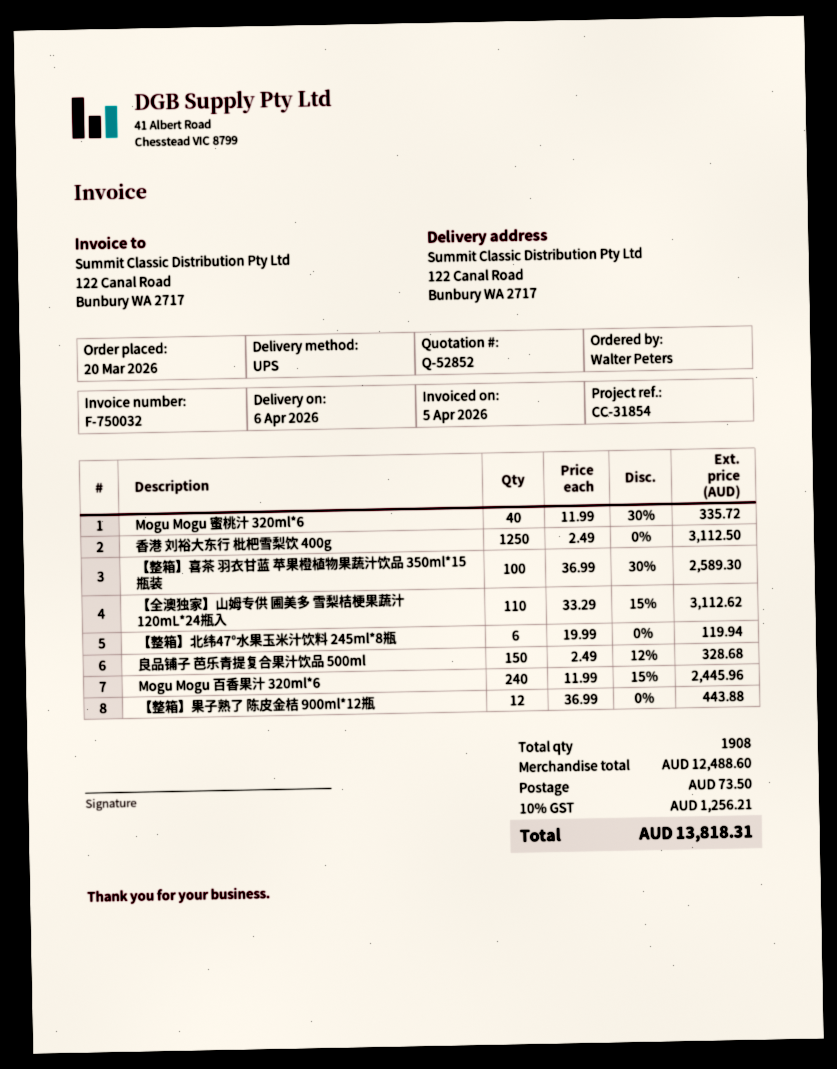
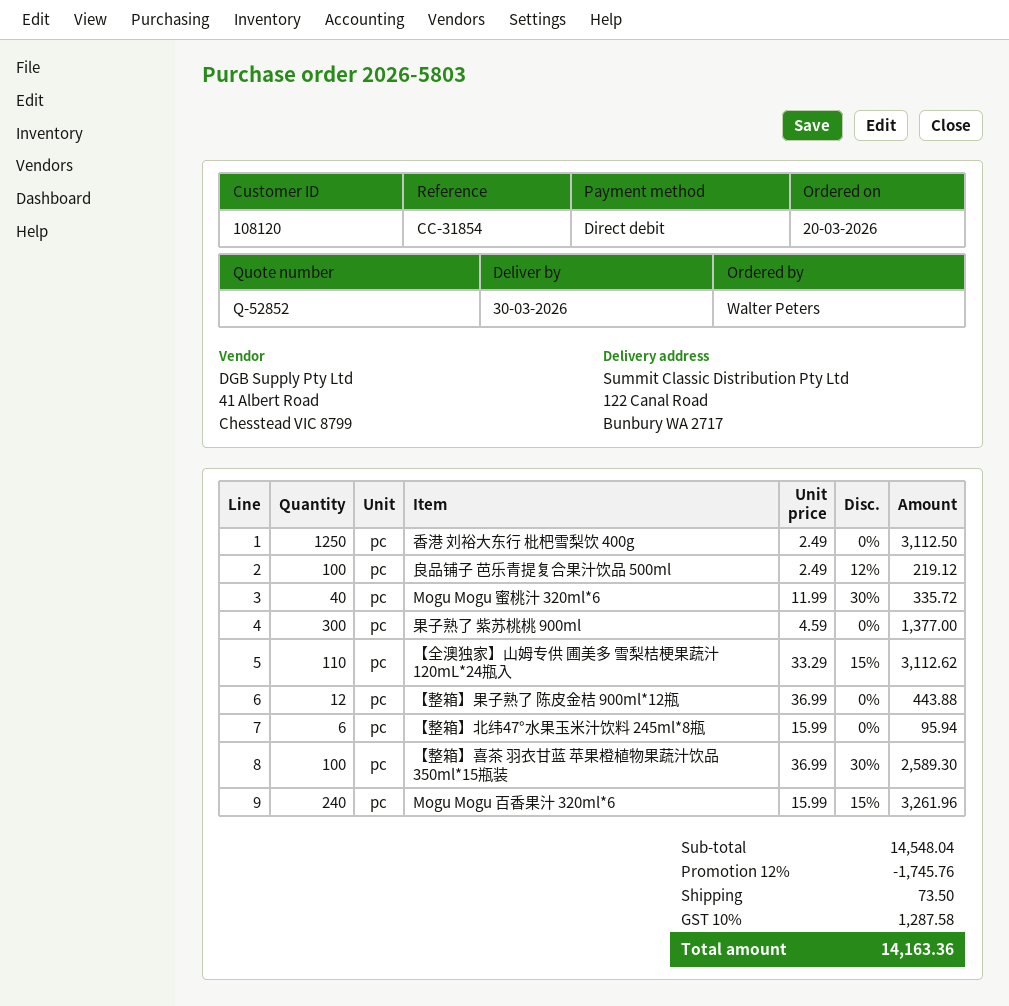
delivery date: 2026-04-06 -> 2026-03-30
【整箱】北纬47°水果玉米汁饮料 245ml*8瓶: 6 x 19.99 = 119.94 -> 6 x 15.99 = 95.94
良品铺子 芭乐青提复合果汁饮品 500ml: 150 x 2.49 - 12% = 328.68 -> 100 x 2.49 - 12% = 219.12
Mogu Mogu 百香果汁 320ml*6: 240 x 11.99 - 15% = 2445.96 -> 240 x 15.99 - 15% = 3261.96
果子熟了 紫苏桃桃 900ml: none -> 300 x 4.59 = 1377.00
subtotal: 12488.60 -> 14548.04
discount: none -> 12% = 1745.76
tax: 10% = 1256.21 -> 10% = 1287.58
total: 13818.31 -> 14163.36

